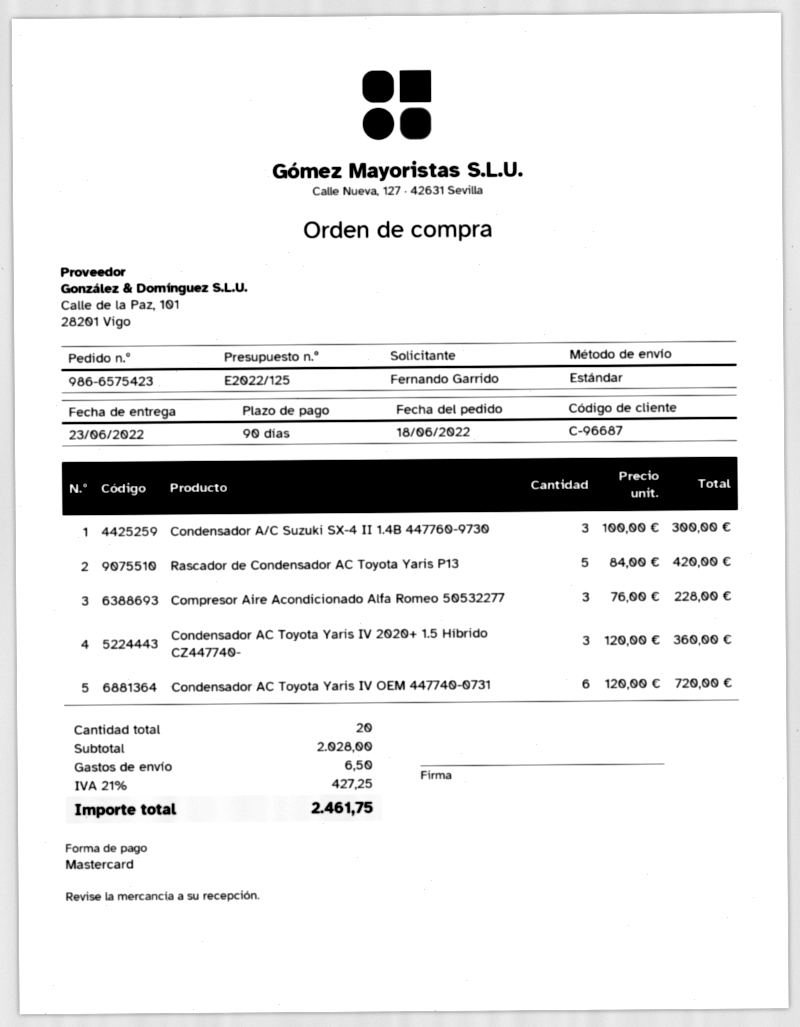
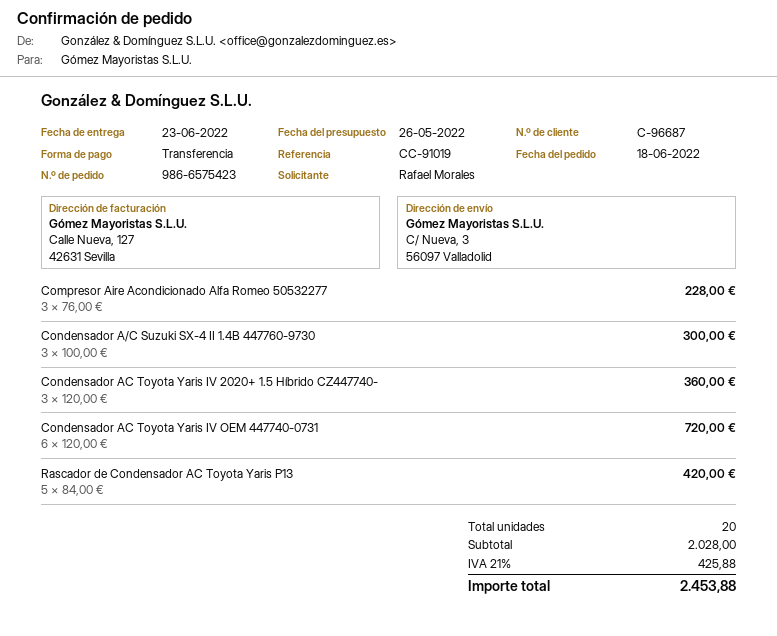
ordered by: Fernando Garrido -> Rafael Morales
payment method: Mastercard -> bank transfer
shipping: 6.50 -> none
tax: 21% = 427.25 -> 21% = 425.88
total: 2461.75 -> 2453.88

